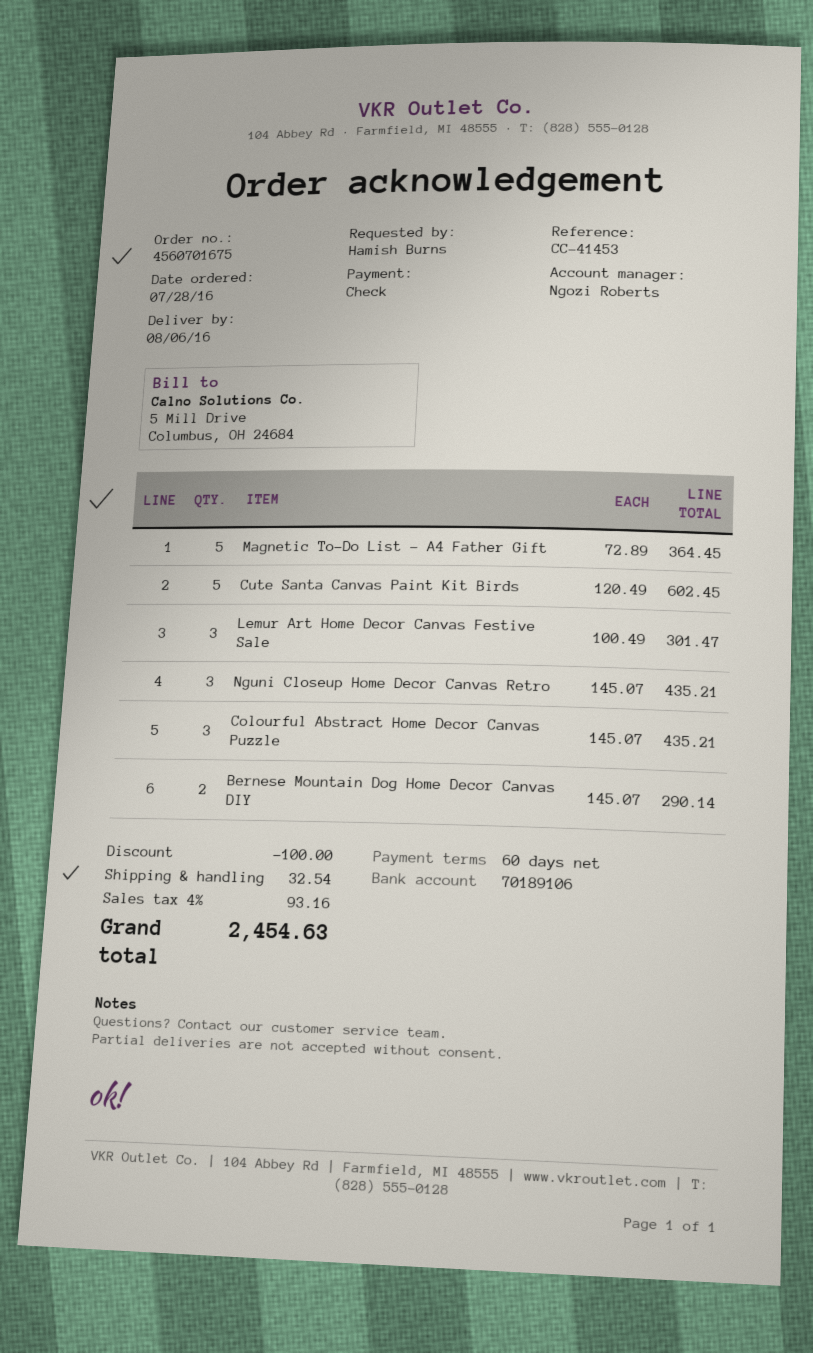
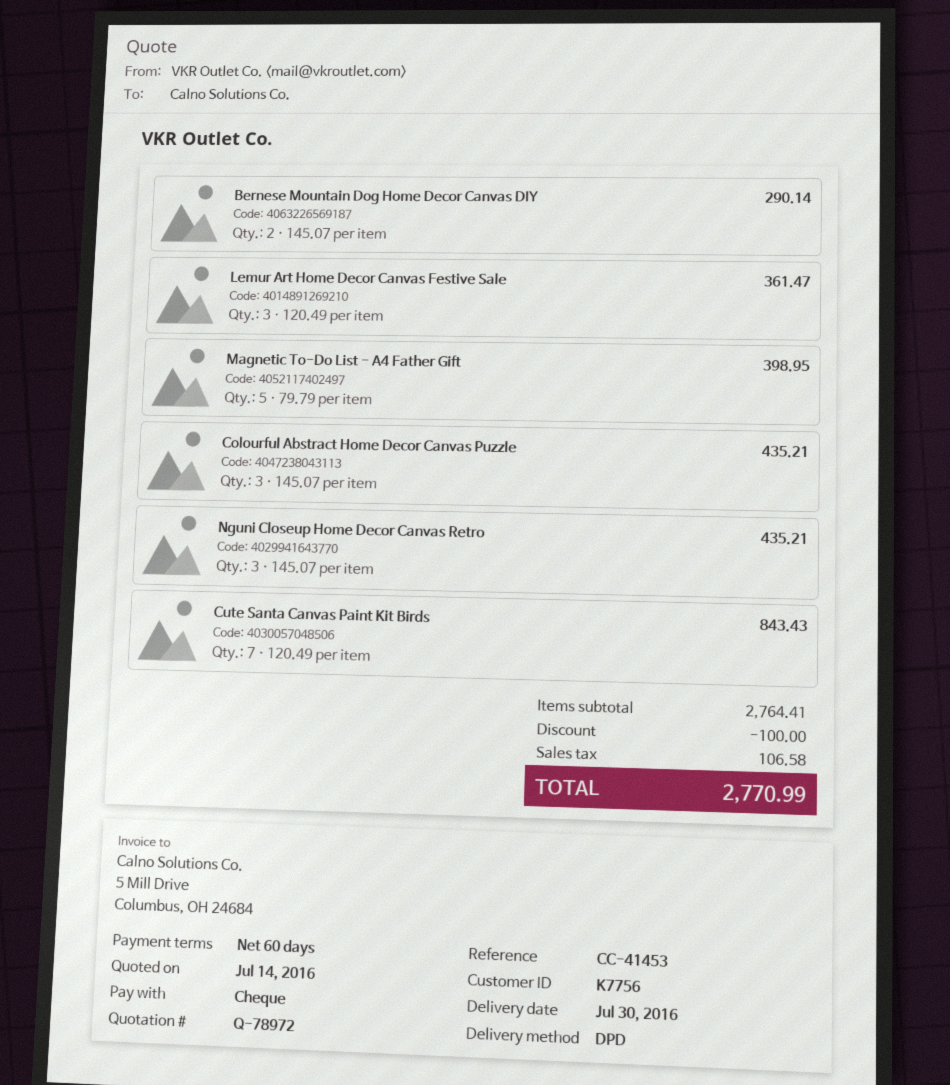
delivery date: 2016-08-06 -> 2016-07-30
Magnetic To-Do List - A4 Father Gift: 5 x 72.89 = 364.45 -> 5 x 79.79 = 398.95
Cute Santa Canvas Paint Kit Birds: 5 x 120.49 = 602.45 -> 7 x 120.49 = 843.43
Lemur Art Home Decor Canvas Festive Sale: 3 x 100.49 = 301.47 -> 3 x 120.49 = 361.47
shipping: 32.54 -> none
tax: 93.16 -> 106.58
total: 2454.63 -> 2770.99

